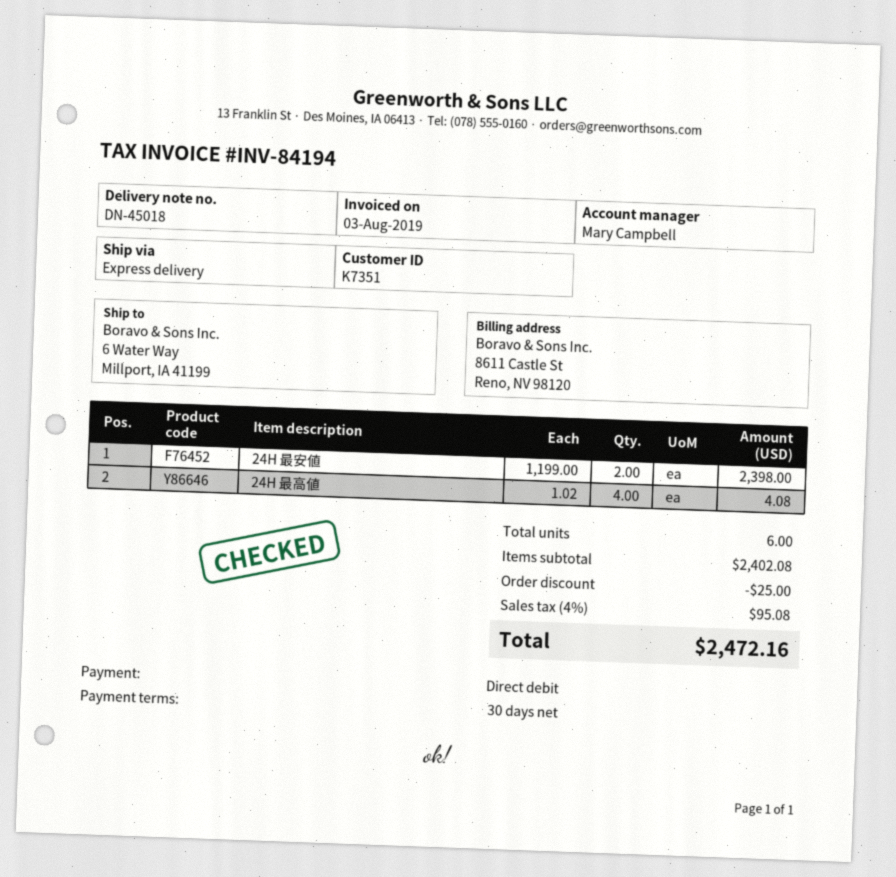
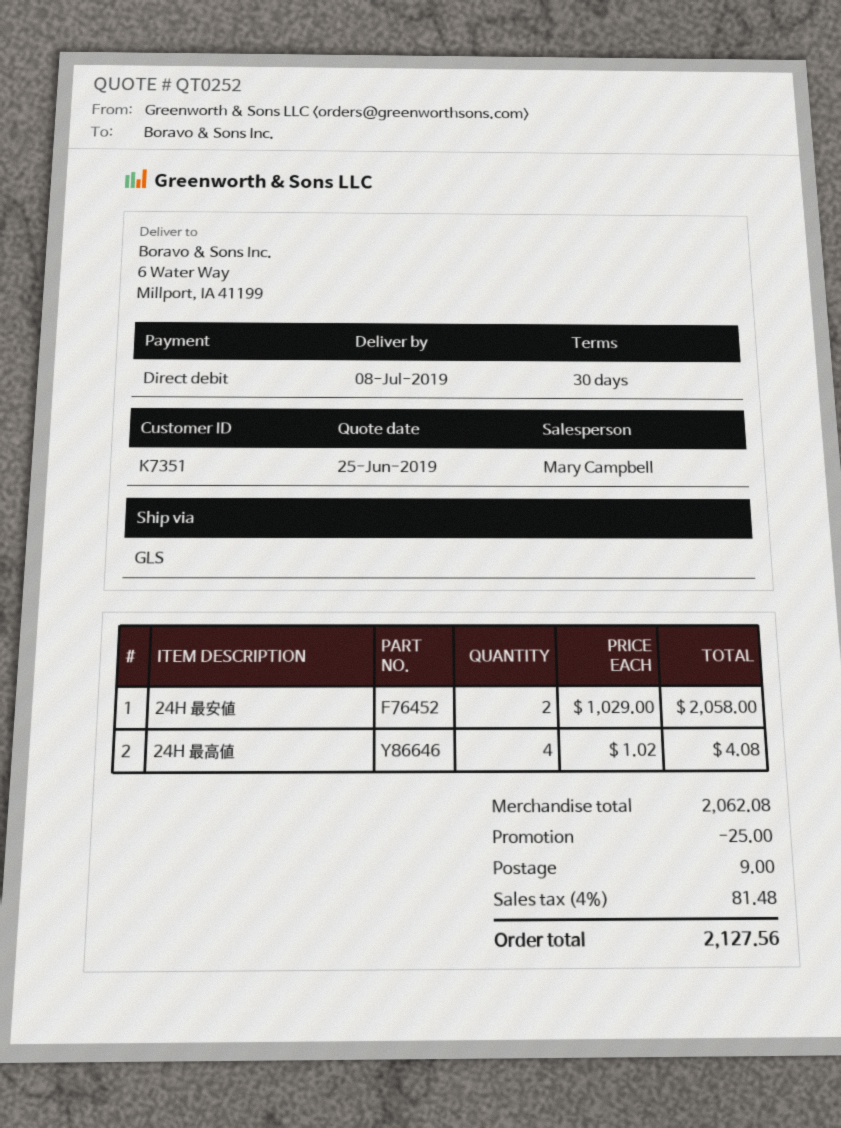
shipping method: express -> GLS
24H 最安値: 2 x 1199.00 = 2398.00 -> 2 x 1029.00 = 2058.00
subtotal: 2402.08 -> 2062.08
shipping: none -> 9.00
tax: 4% = 95.08 -> 4% = 81.48
total: 2472.16 -> 2127.56

